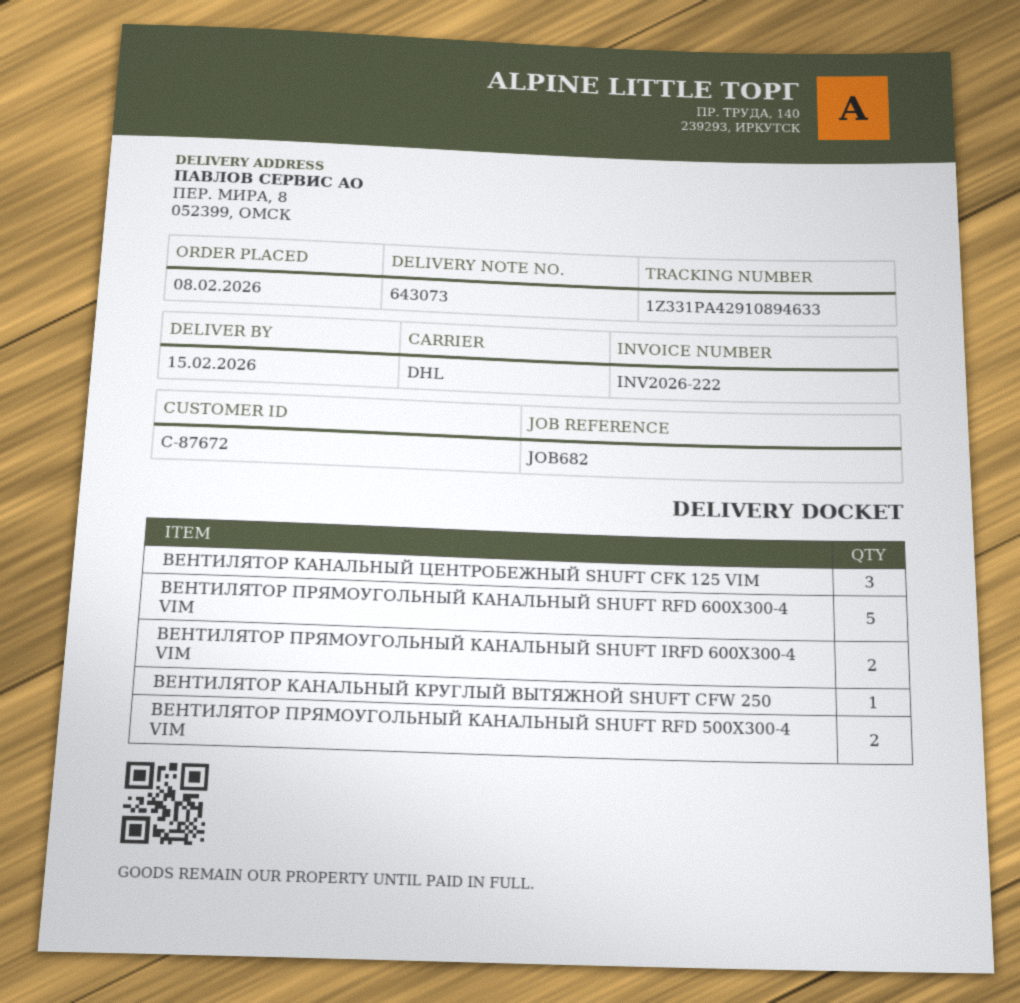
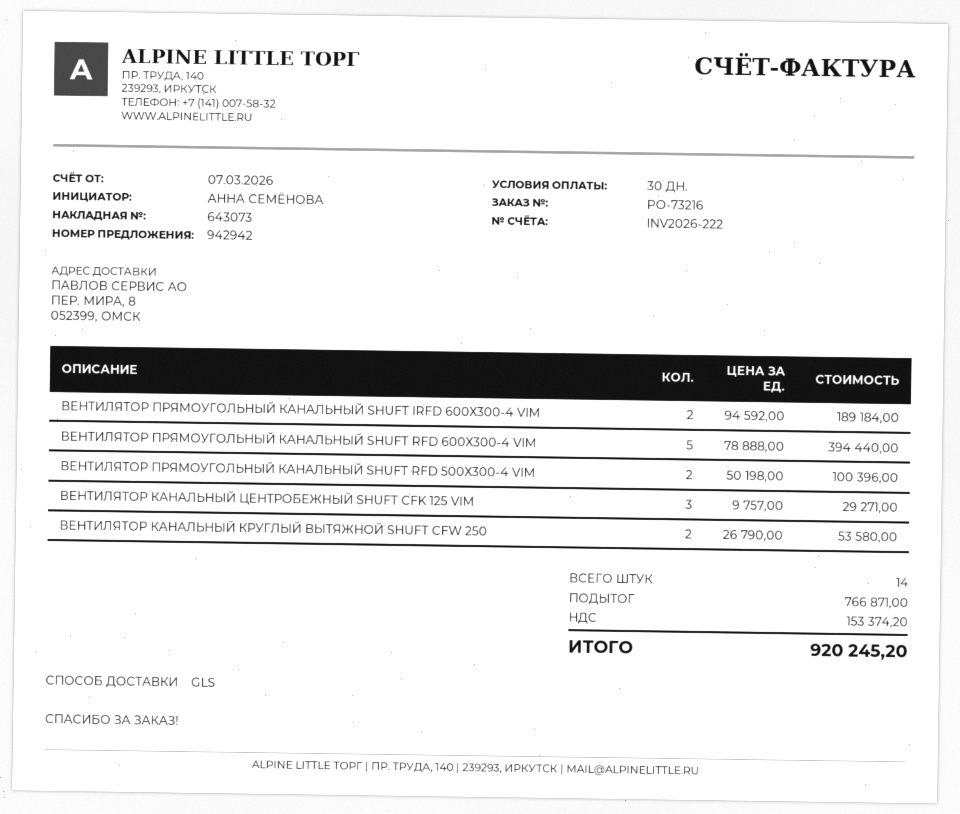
shipping method: DHL -> GLS
ВЕНТИЛЯТОР КАНАЛЬНЫЙ КРУГЛЫЙ ВЫТЯЖНОЙ SHUFT CFW 250: 1 -> 2

